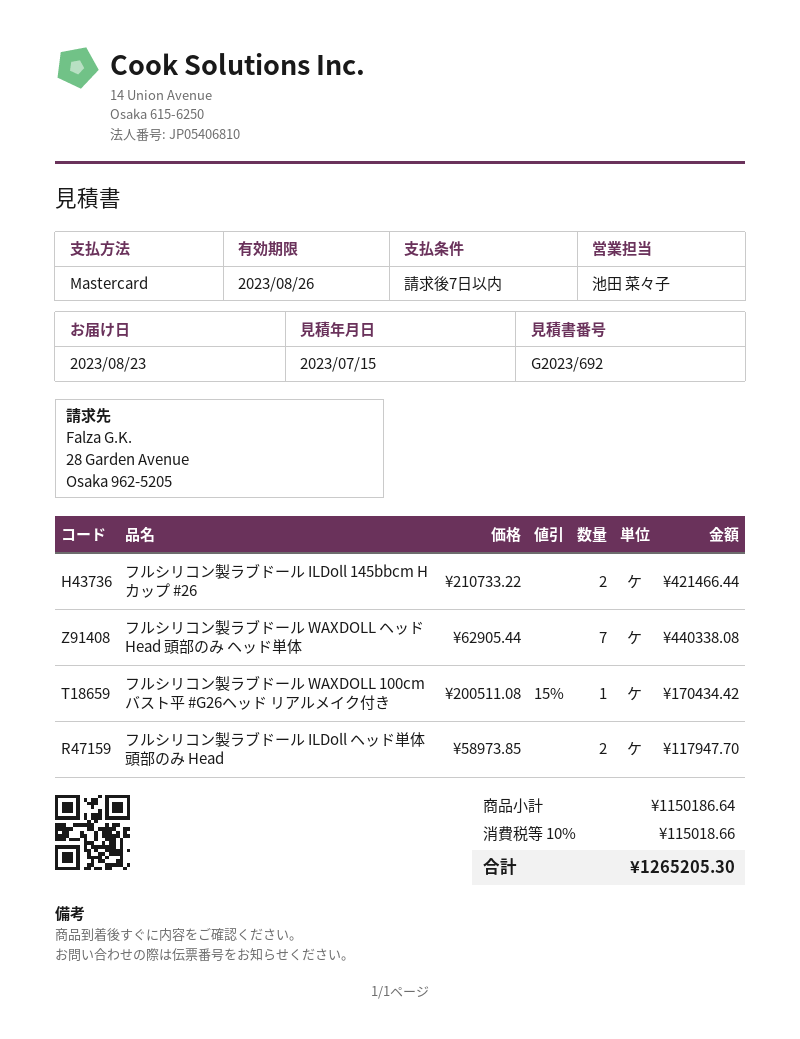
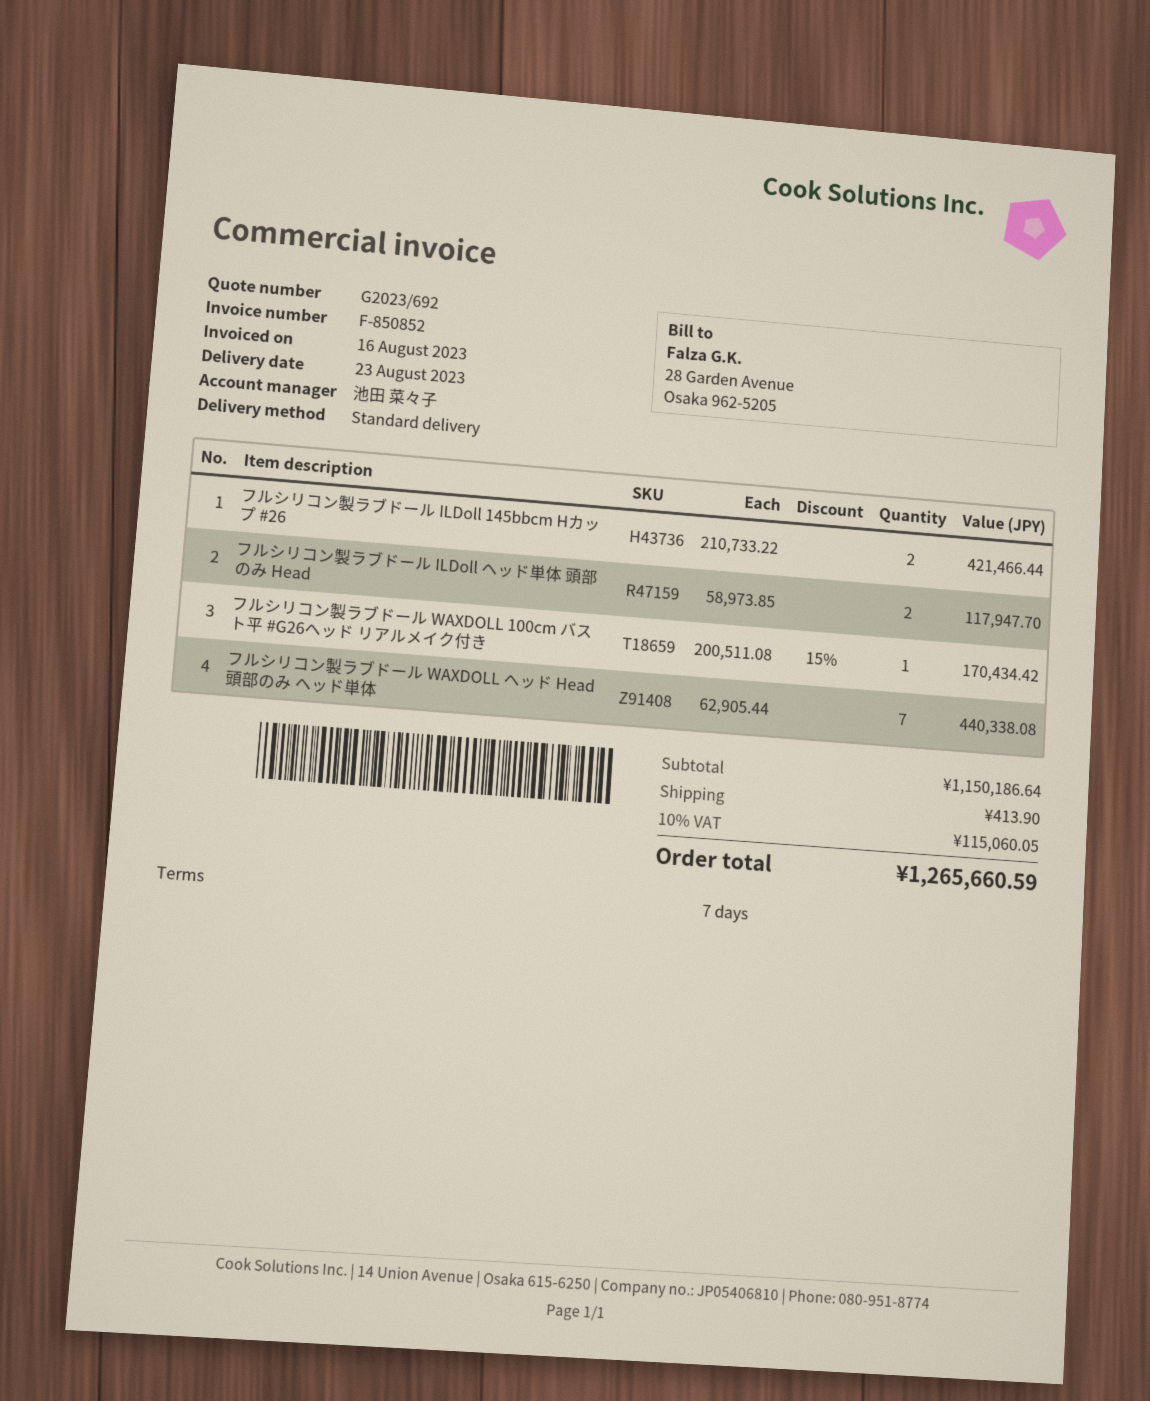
shipping: none -> 413.90
tax: 10% = 115018.66 -> 10% = 115060.05
total: 1265205.30 -> 1265660.59

